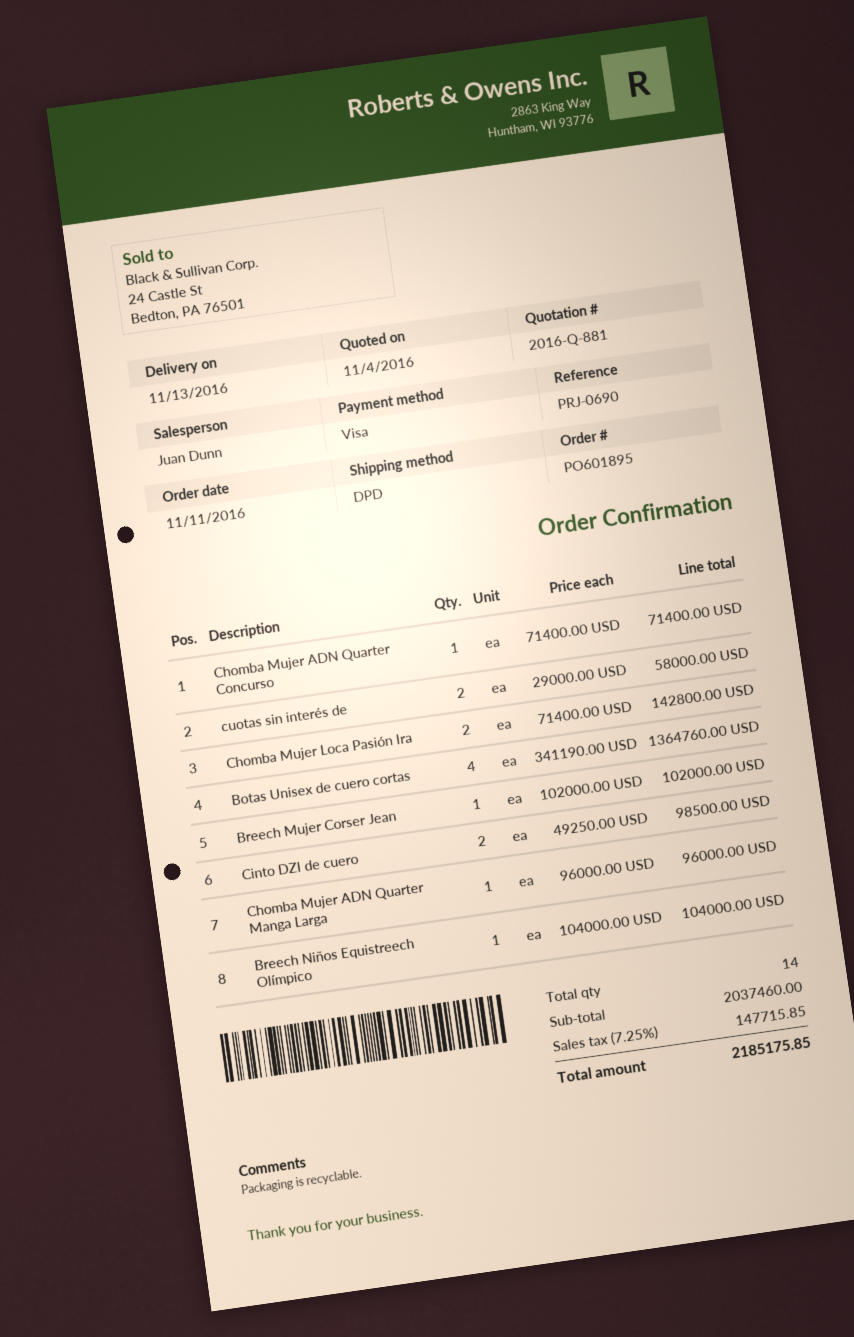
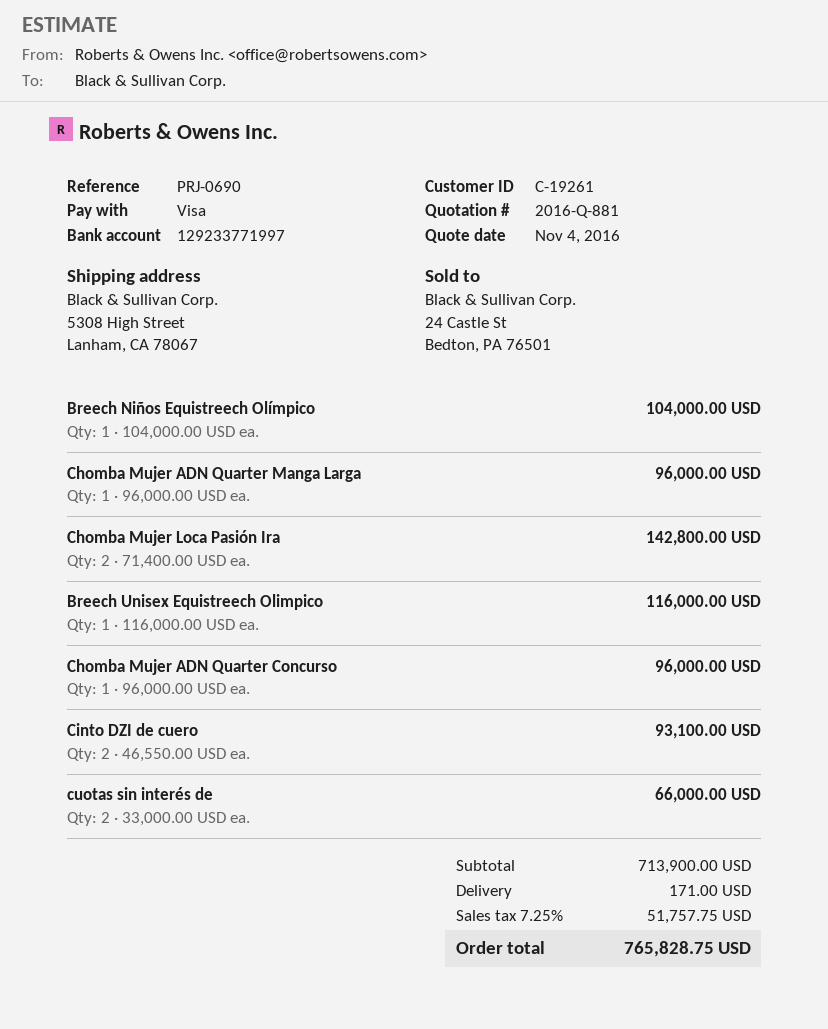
Chomba Mujer ADN Quarter Concurso: 1 x 71400.00 = 71400.00 -> 1 x 96000.00 = 96000.00
cuotas sin interés de: 2 x 29000.00 = 58000.00 -> 2 x 33000.00 = 66000.00
Botas Unisex de cuero cortas: 4 x 341190.00 = 1364760.00 -> none
Breech Mujer Corser Jean: 1 x 102000.00 = 102000.00 -> none
Cinto DZI de cuero: 2 x 49250.00 = 98500.00 -> 2 x 46550.00 = 93100.00
Breech Unisex Equistreech Olimpico: none -> 1 x 116000.00 = 116000.00
subtotal: 2037460.00 -> 713900.00
shipping: none -> 171.00
tax: 7.25% = 147715.85 -> 7.25% = 51757.75
total: 2185175.85 -> 765828.75

